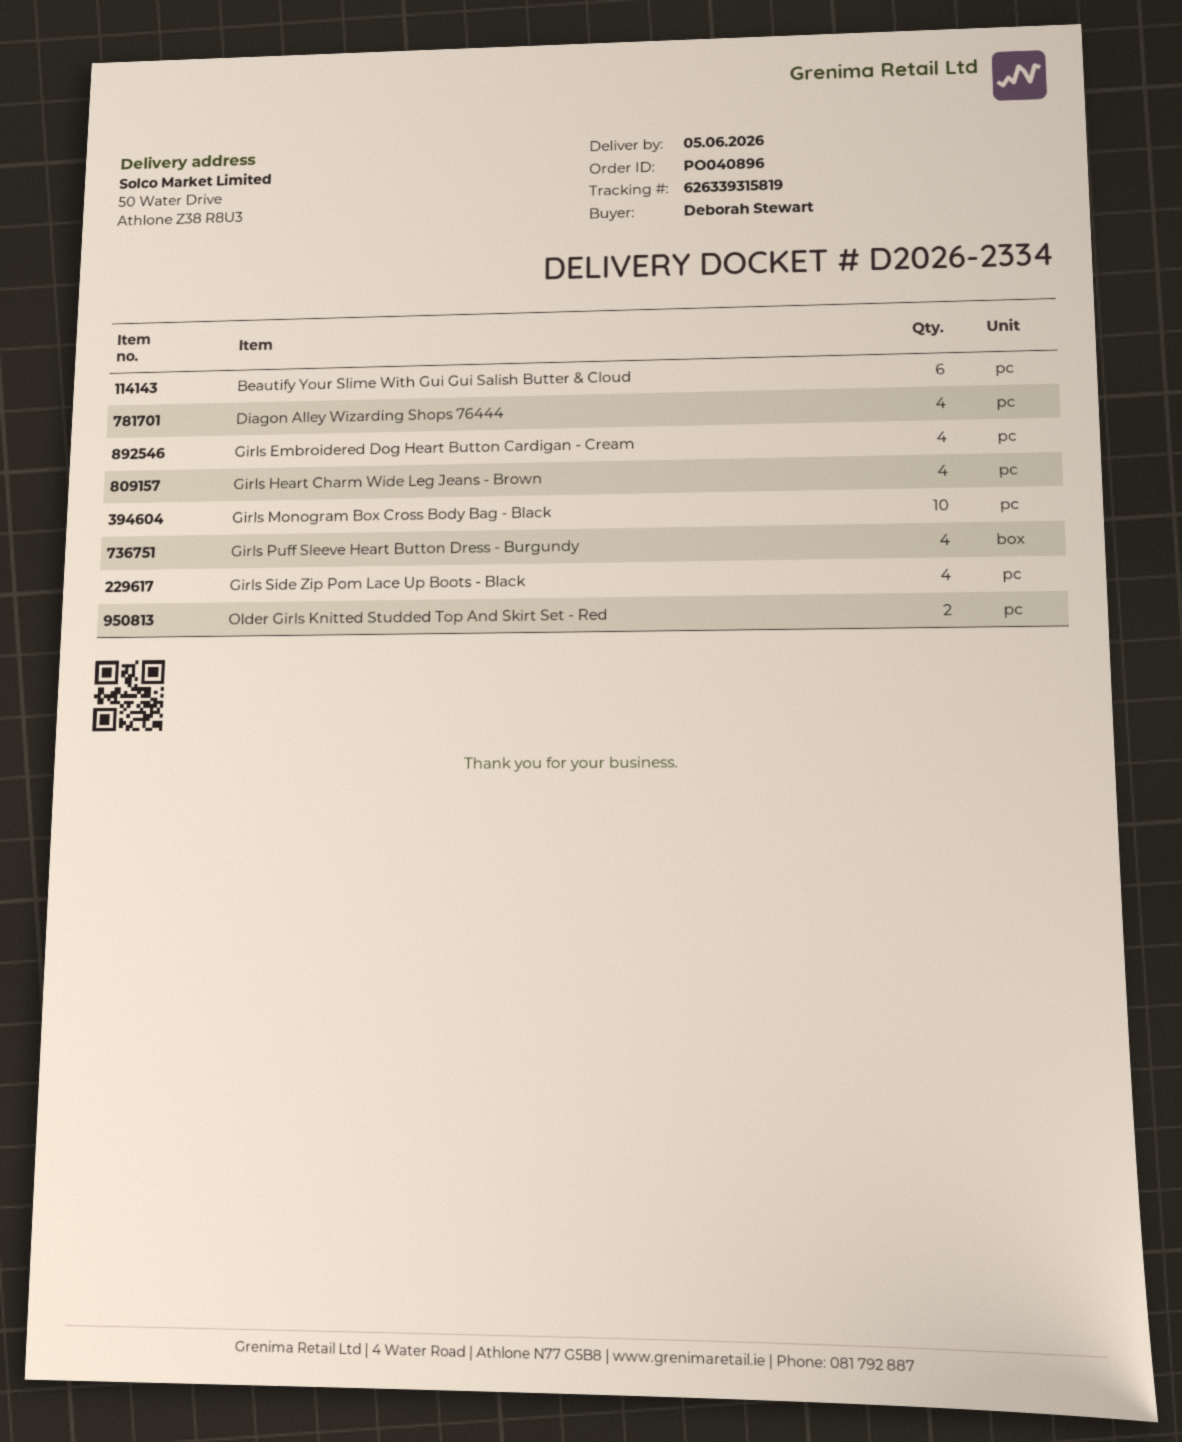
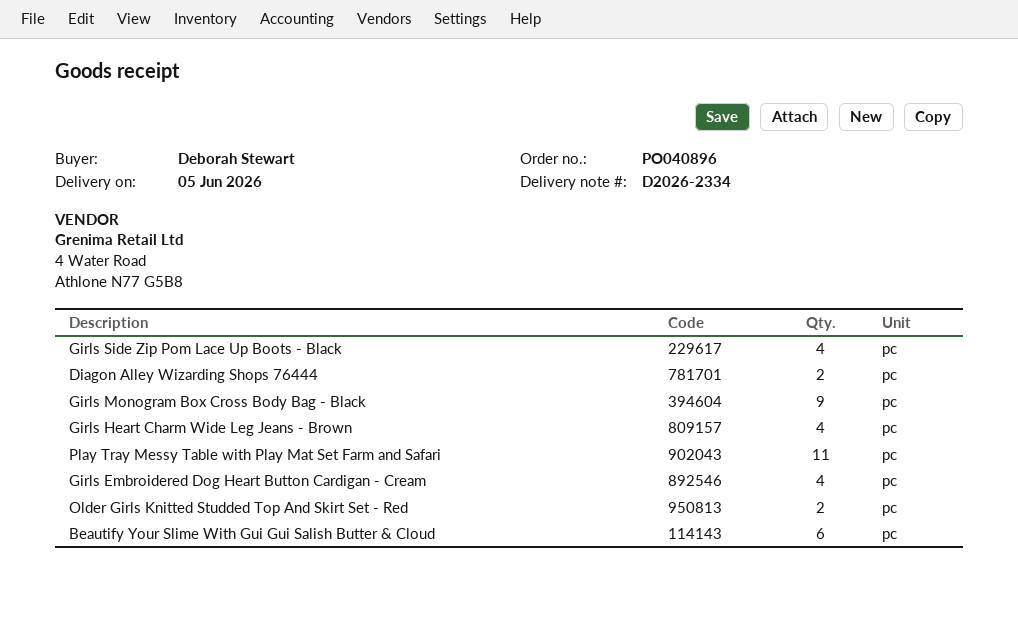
Diagon Alley Wizarding Shops 76444: 4 -> 2
Girls Monogram Box Cross Body Bag - Black: 10 -> 9
Girls Puff Sleeve Heart Button Dress - Burgundy: 4 -> none
Play Tray Messy Table with Play Mat Set Farm and Safari: none -> 11

